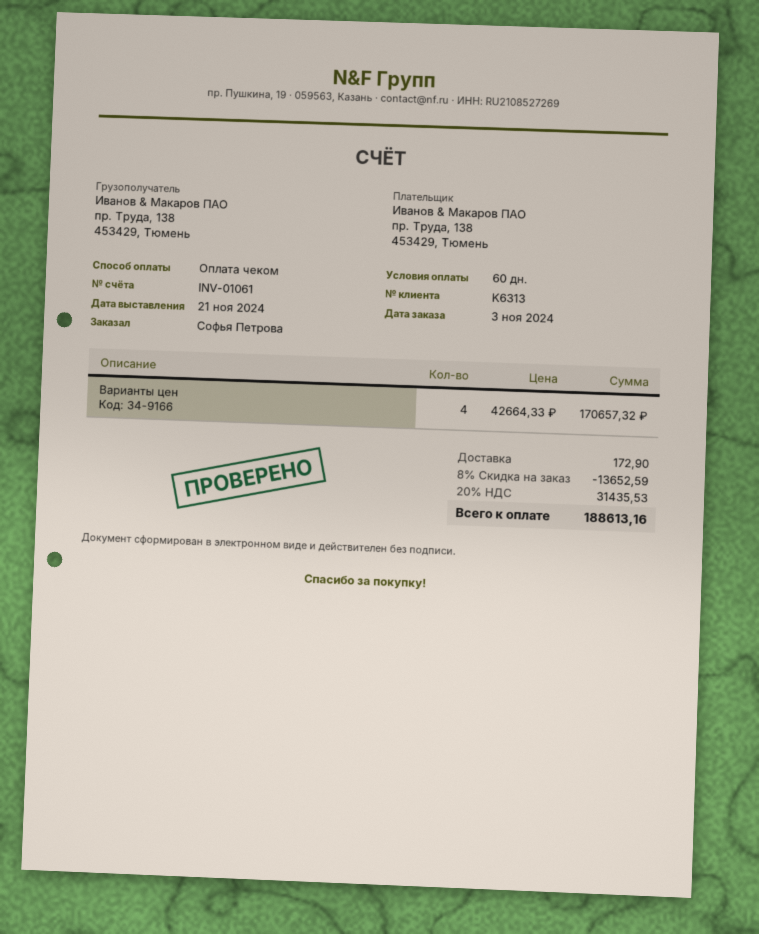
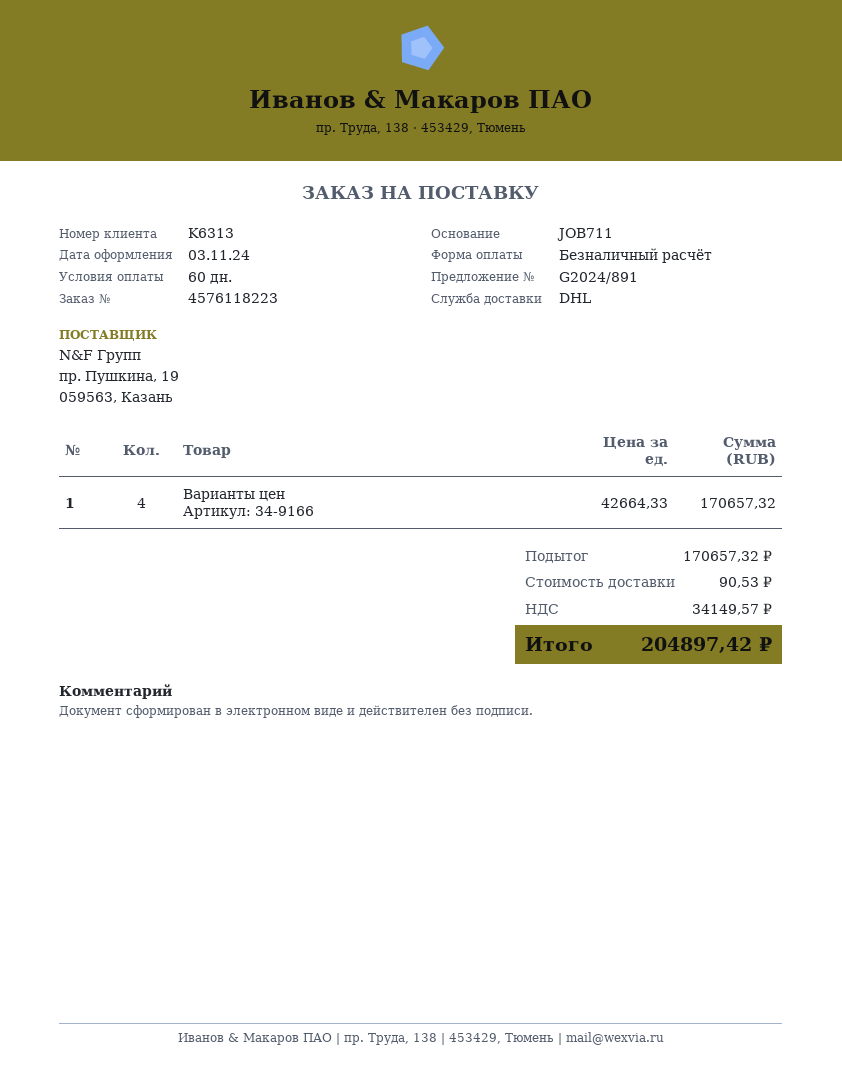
payment method: cheque -> bank transfer
discount: 8% = 13652.59 -> none
shipping: 172.90 -> 90.53
tax: 31435.53 -> 34149.57
total: 188613.16 -> 204897.42

